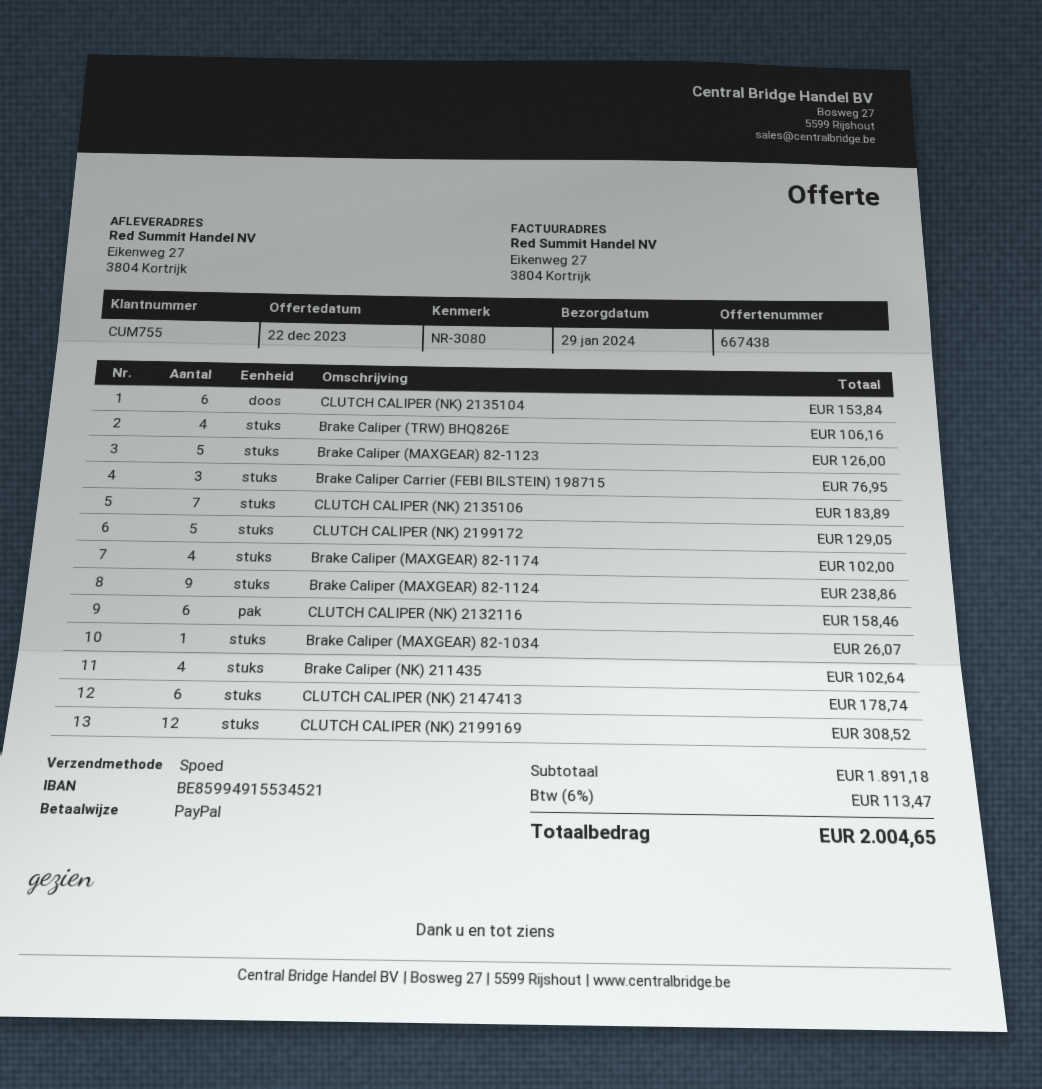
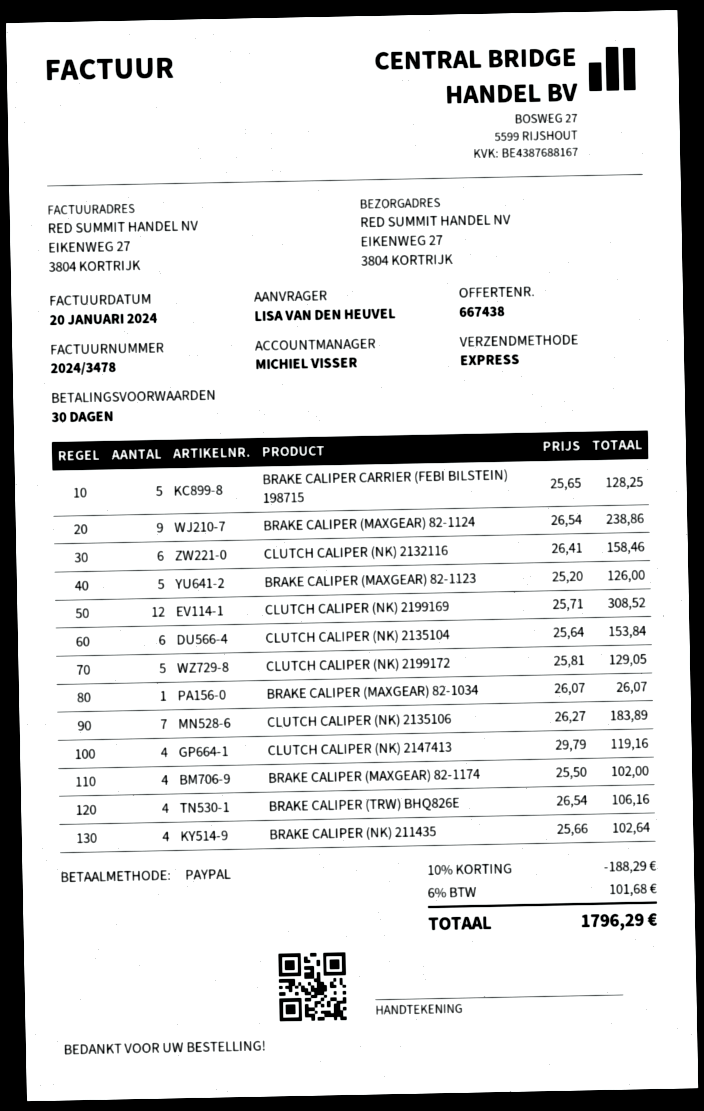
Brake Caliper Carrier (FEBI BILSTEIN) 198715: 3 for 76.95 -> 5 for 128.25
CLUTCH CALIPER (NK) 2147413: 6 for 178.74 -> 4 for 119.16
discount: none -> 10% = 188.29
tax: 6% = 113.47 -> 6% = 101.68
total: 2004.65 -> 1796.29

